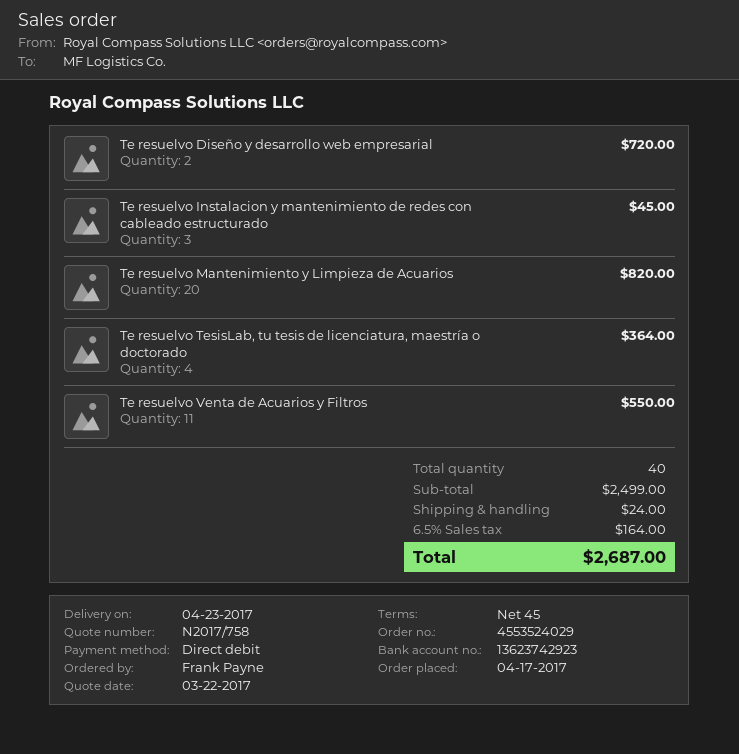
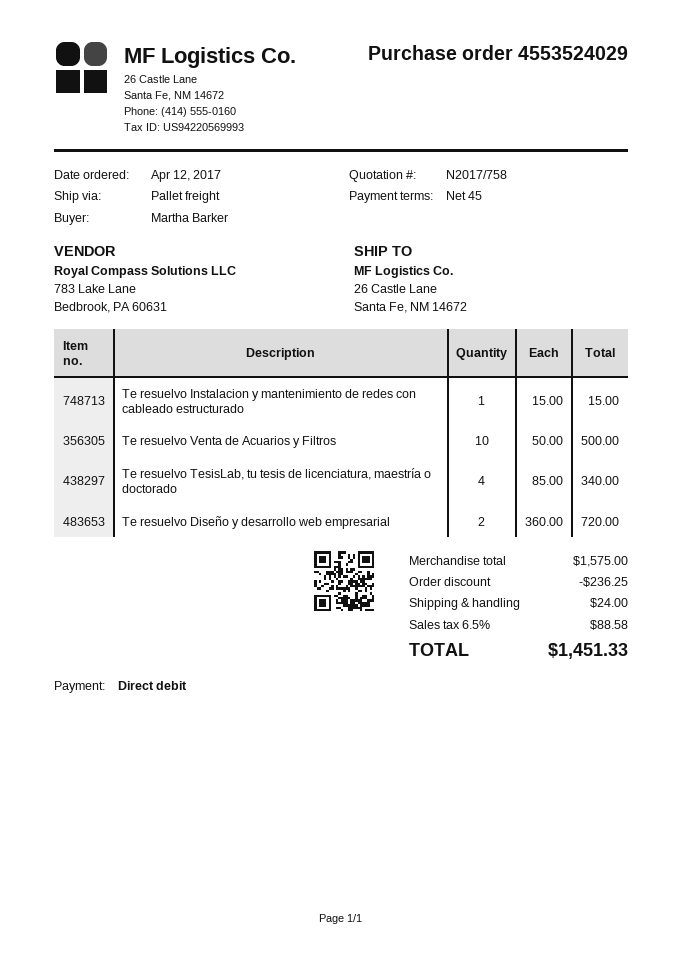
order date: 2017-04-17 -> 2017-04-12
ordered by: Frank Payne -> Martha Barker
Te resuelvo Instalacion y mantenimiento de redes con cableado estructurado: 3 for 45.00 -> 1 for 15.00
Te resuelvo Mantenimiento y Limpieza de Acuarios: 20 for 820.00 -> none
Te resuelvo TesisLab, tu tesis de licenciatura, maestría o doctorado: 4 for 364.00 -> 4 for 340.00
Te resuelvo Venta de Acuarios y Filtros: 11 for 550.00 -> 10 for 500.00
subtotal: 2499.00 -> 1575.00
discount: none -> 236.25
tax: 6.5% = 164.00 -> 6.5% = 88.58
total: 2687.00 -> 1451.33

